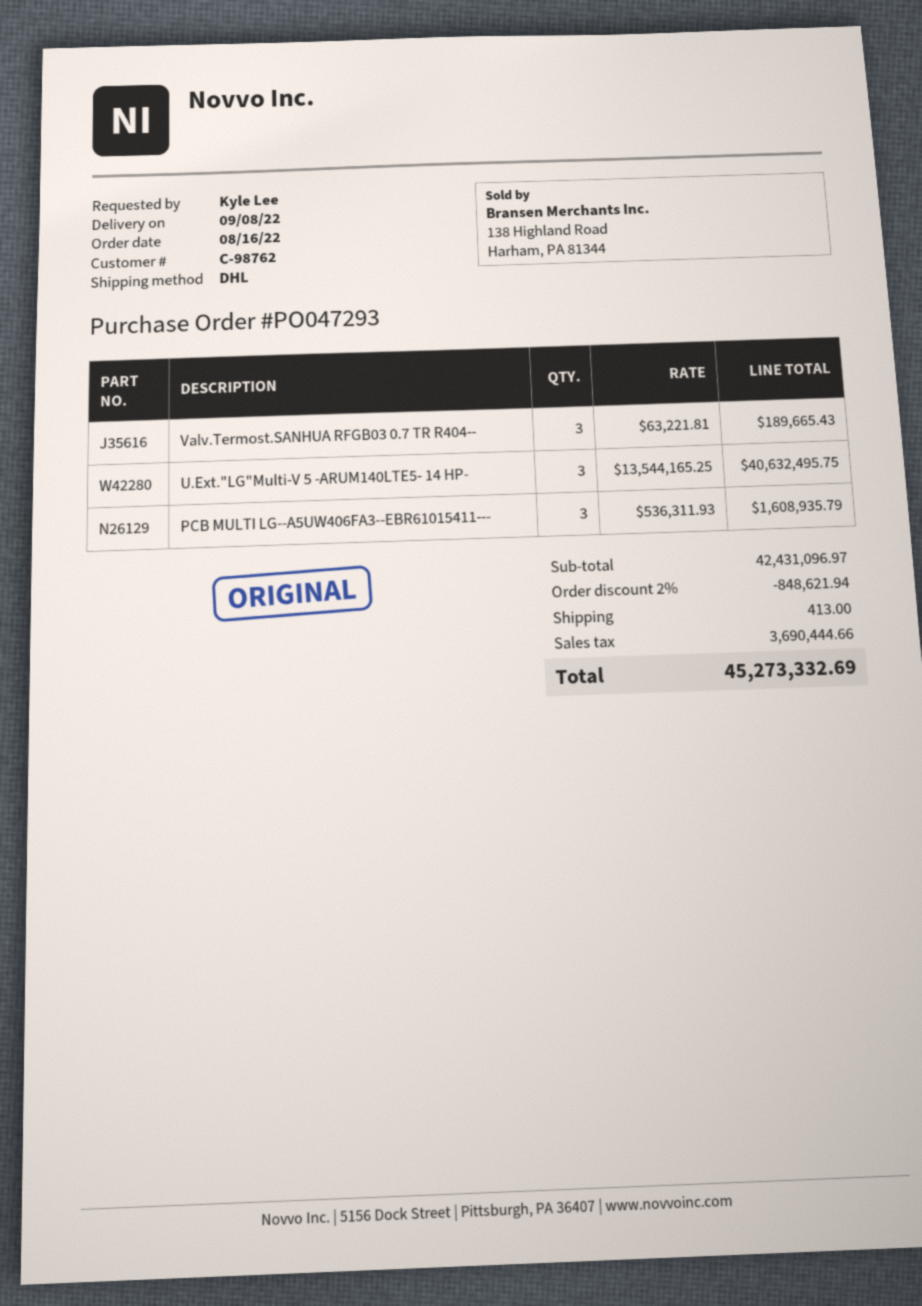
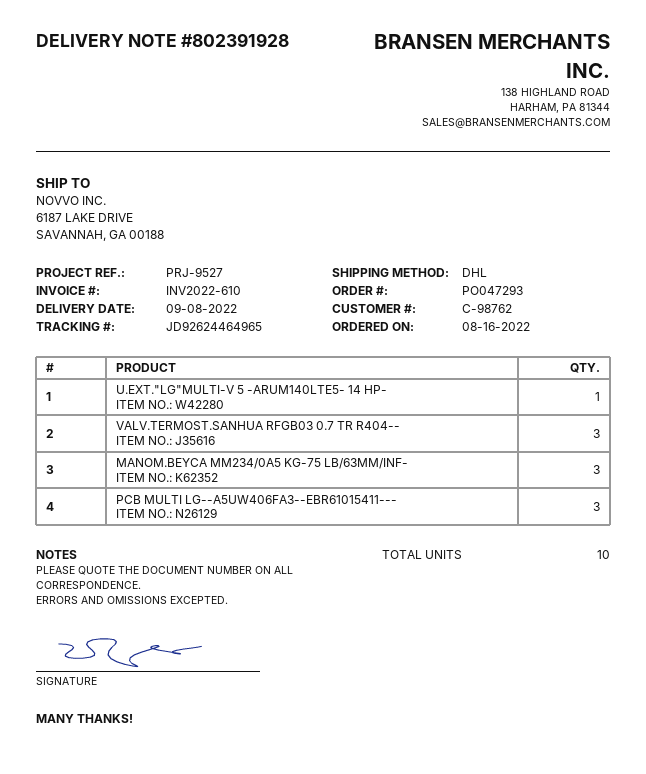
U.Ext."LG"Multi-V 5 -ARUM140LTE5- 14 HP-: 3 -> 1
MANOM.BEYCA MM234/0A5 KG-75 LB/63MM/INF-: none -> 3

